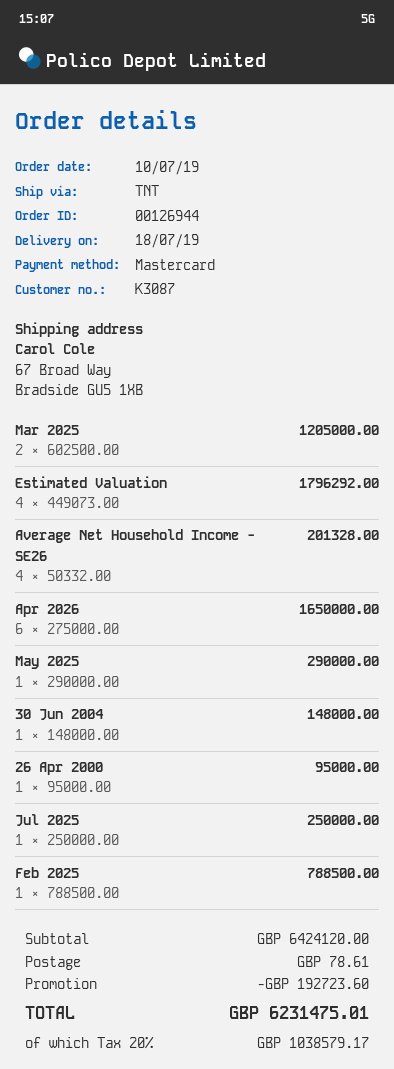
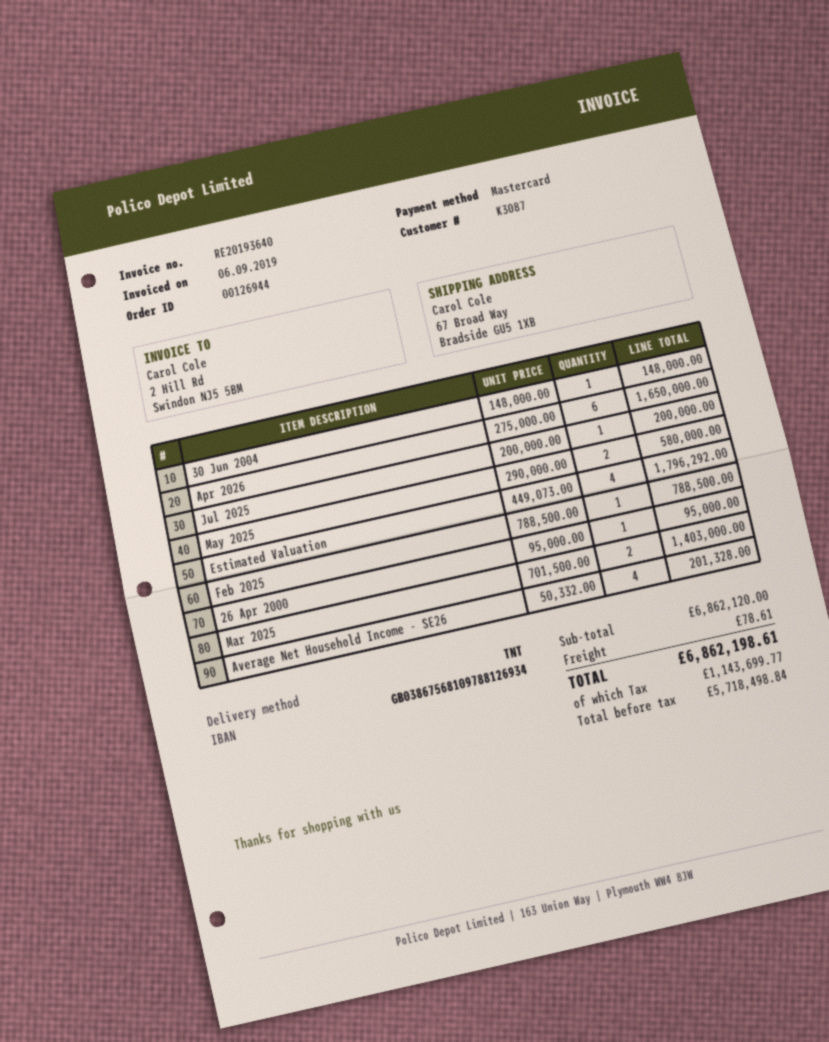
Mar 2025: 2 x 602500.00 = 1205000.00 -> 2 x 701500.00 = 1403000.00
May 2025: 1 x 290000.00 = 290000.00 -> 2 x 290000.00 = 580000.00
Jul 2025: 1 x 250000.00 = 250000.00 -> 1 x 200000.00 = 200000.00
subtotal: 6424120.00 -> 6862120.00
discount: 192723.60 -> none
tax: 1038579.17 -> 1143699.77
total: 6231475.01 -> 6862198.61

